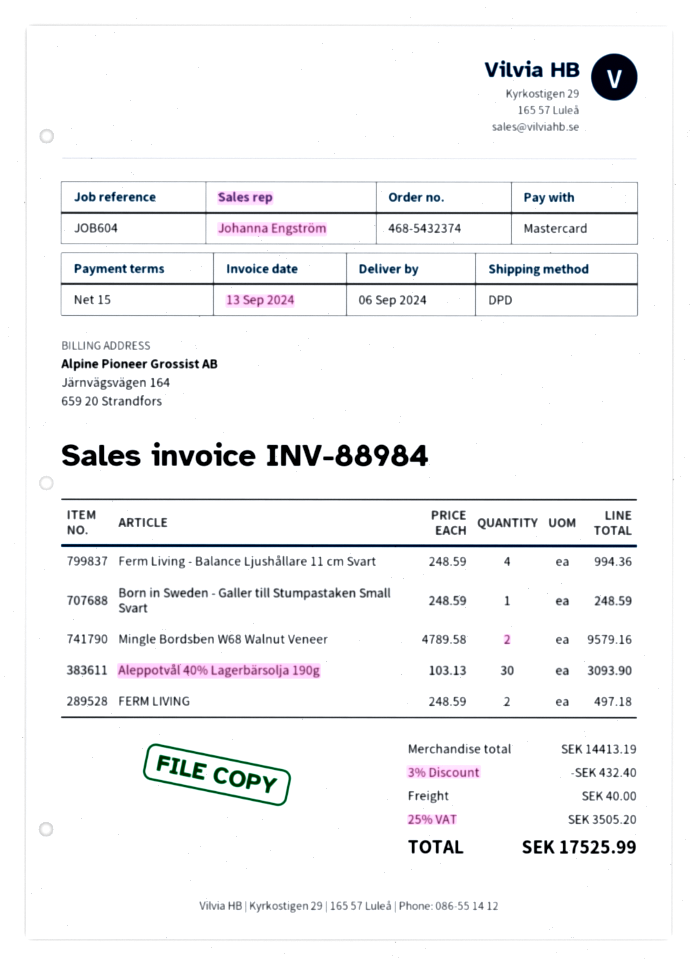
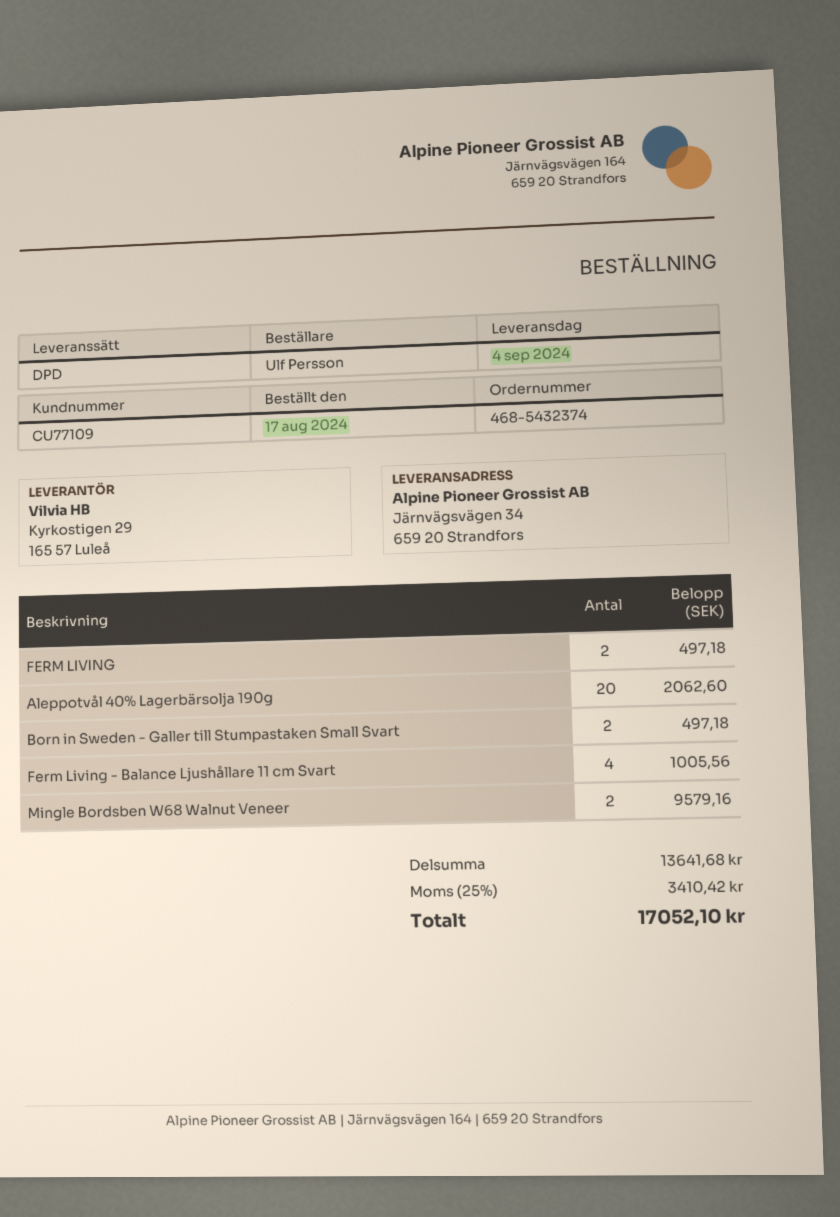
delivery date: 2024-09-06 -> 2024-09-04
Ferm Living - Balance Ljushållare 11 cm Svart: 4 for 994.36 -> 4 for 1005.56
Born in Sweden - Galler till Stumpastaken Small Svart: 1 for 248.59 -> 2 for 497.18
Aleppotvål 40% Lagerbärsolja 190g: 30 for 3093.90 -> 20 for 2062.60
subtotal: 14413.19 -> 13641.68
discount: 3% = 432.40 -> none
shipping: 40.00 -> none
tax: 25% = 3505.20 -> 25% = 3410.42
total: 17525.99 -> 17052.10

